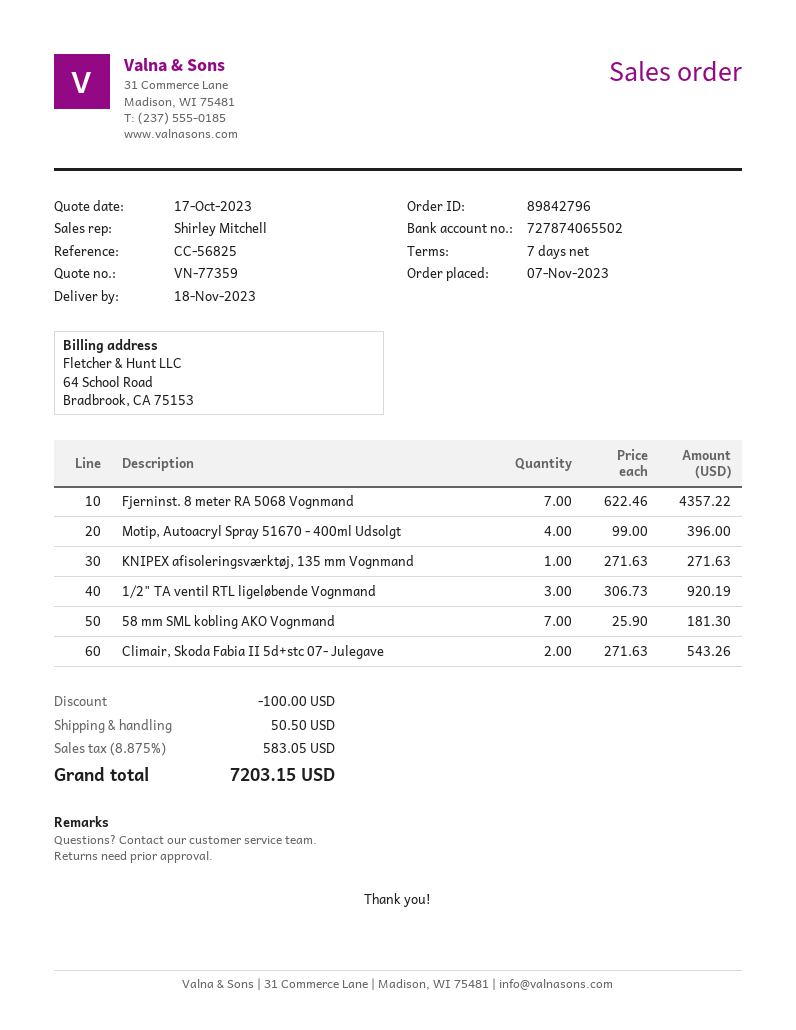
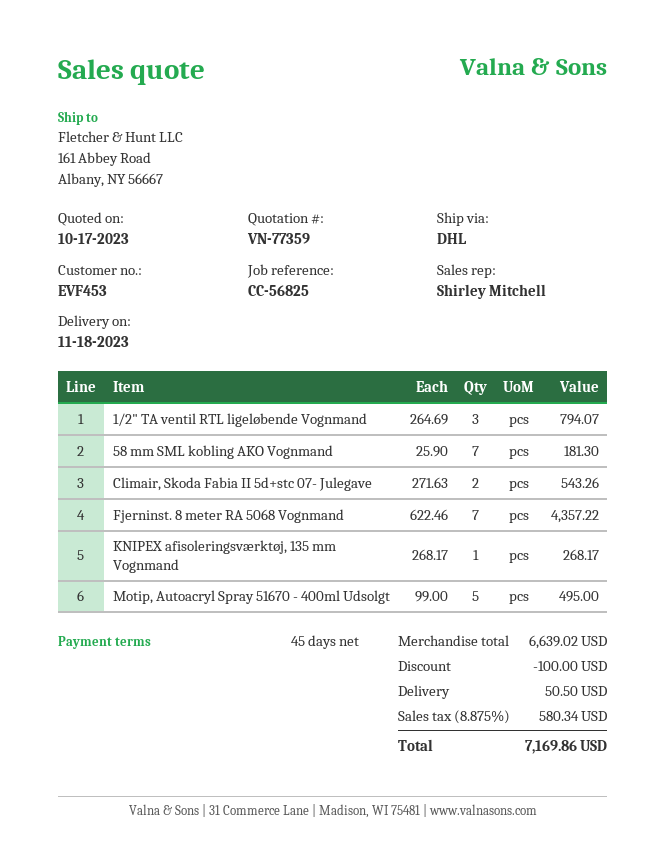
payment terms: 7 days -> 45 days
Motip, Autoacryl Spray 51670 - 400ml Udsolgt: 4 x 99.00 = 396.00 -> 5 x 99.00 = 495.00
KNIPEX afisoleringsværktøj, 135 mm Vognmand: 1 x 271.63 = 271.63 -> 1 x 268.17 = 268.17
1/2" TA ventil RTL ligeløbende Vognmand: 3 x 306.73 = 920.19 -> 3 x 264.69 = 794.07
tax: 8.875% = 583.05 -> 8.875% = 580.34
total: 7203.15 -> 7169.86

